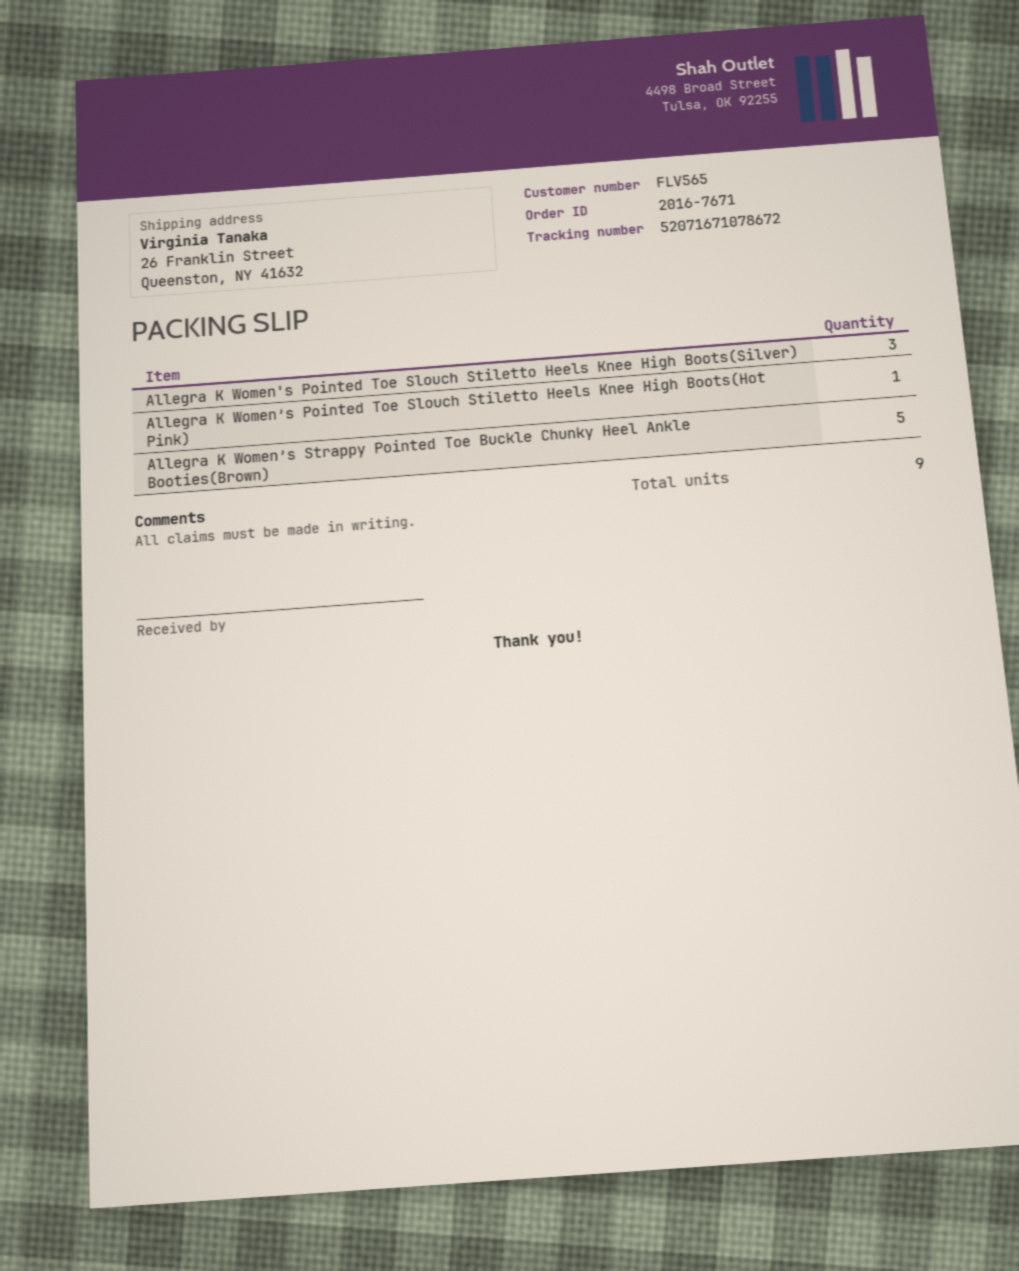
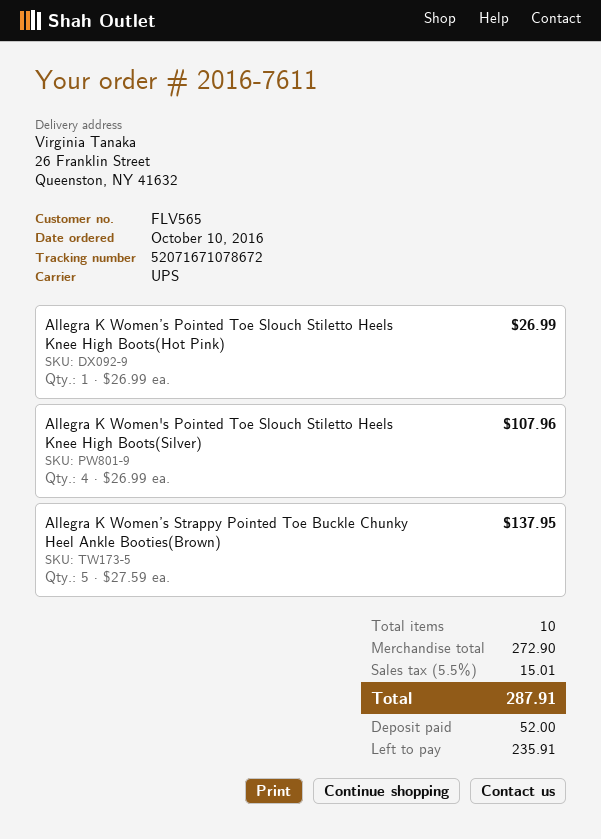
order number: 2016-7671 -> 2016-7611
Allegra K Women's Pointed Toe Slouch Stiletto Heels Knee High Boots(Silver): 3 -> 4
total quantity: 9 -> 10

